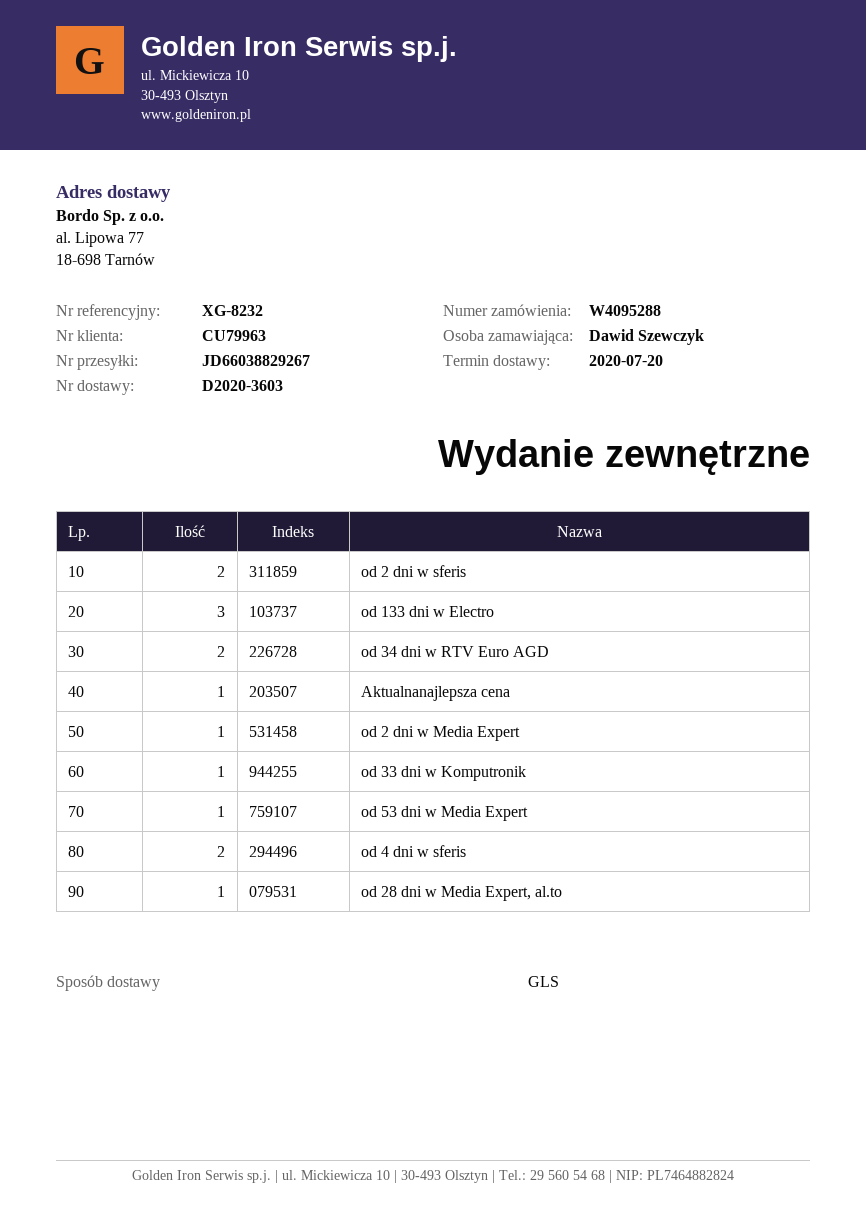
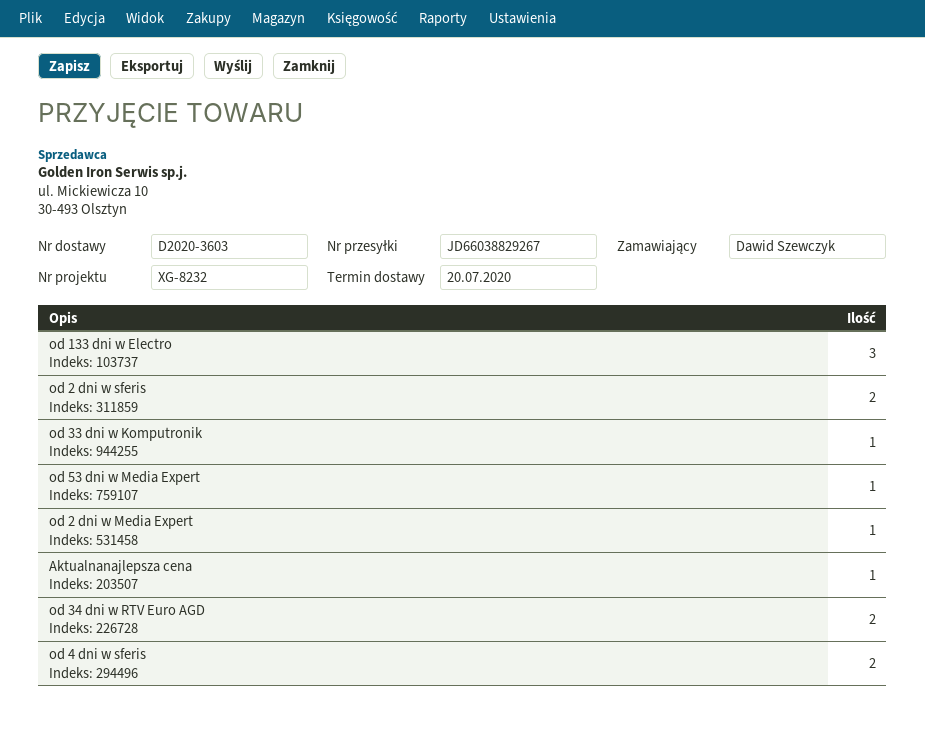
od 28 dni w Media Expert, al.to: 1 -> none

